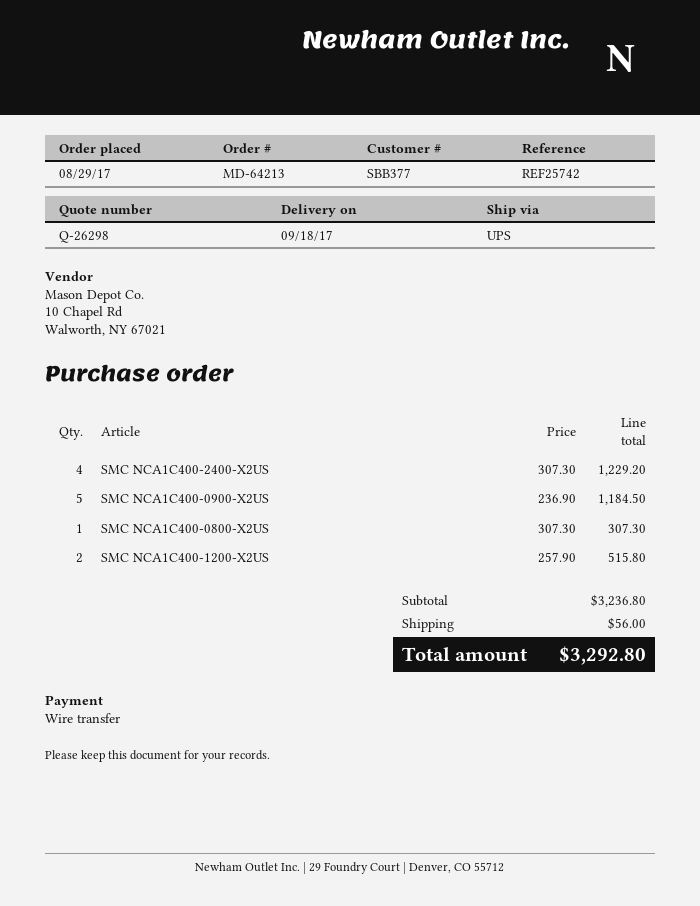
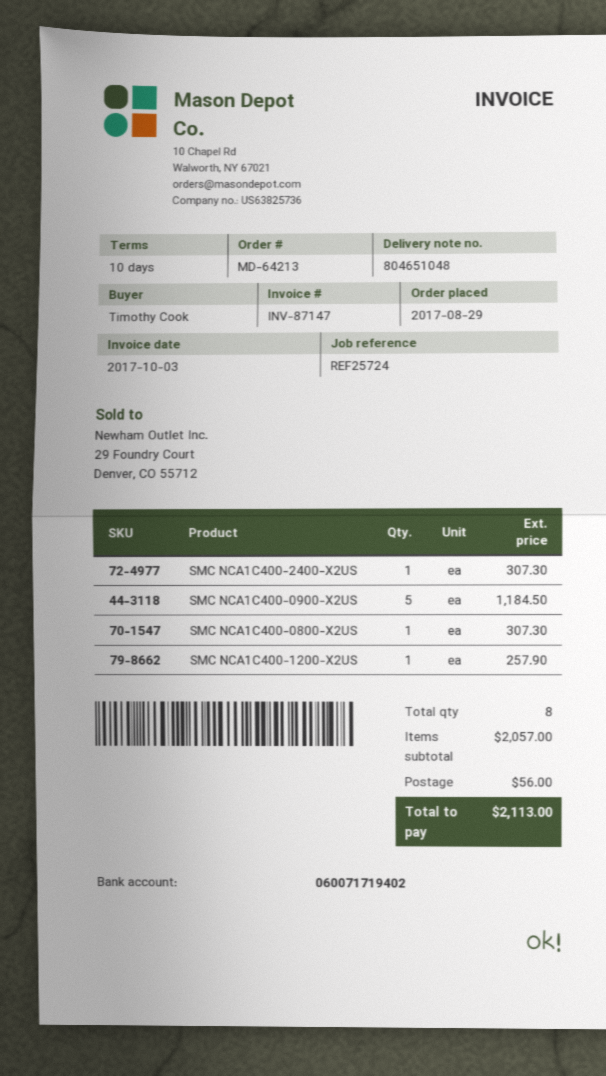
reference: REF25742 -> REF25724
SMC NCA1C400-2400-X2US: 4 for 1229.20 -> 1 for 307.30
SMC NCA1C400-1200-X2US: 2 for 515.80 -> 1 for 257.90
subtotal: 3236.80 -> 2057.00
total: 3292.80 -> 2113.00

